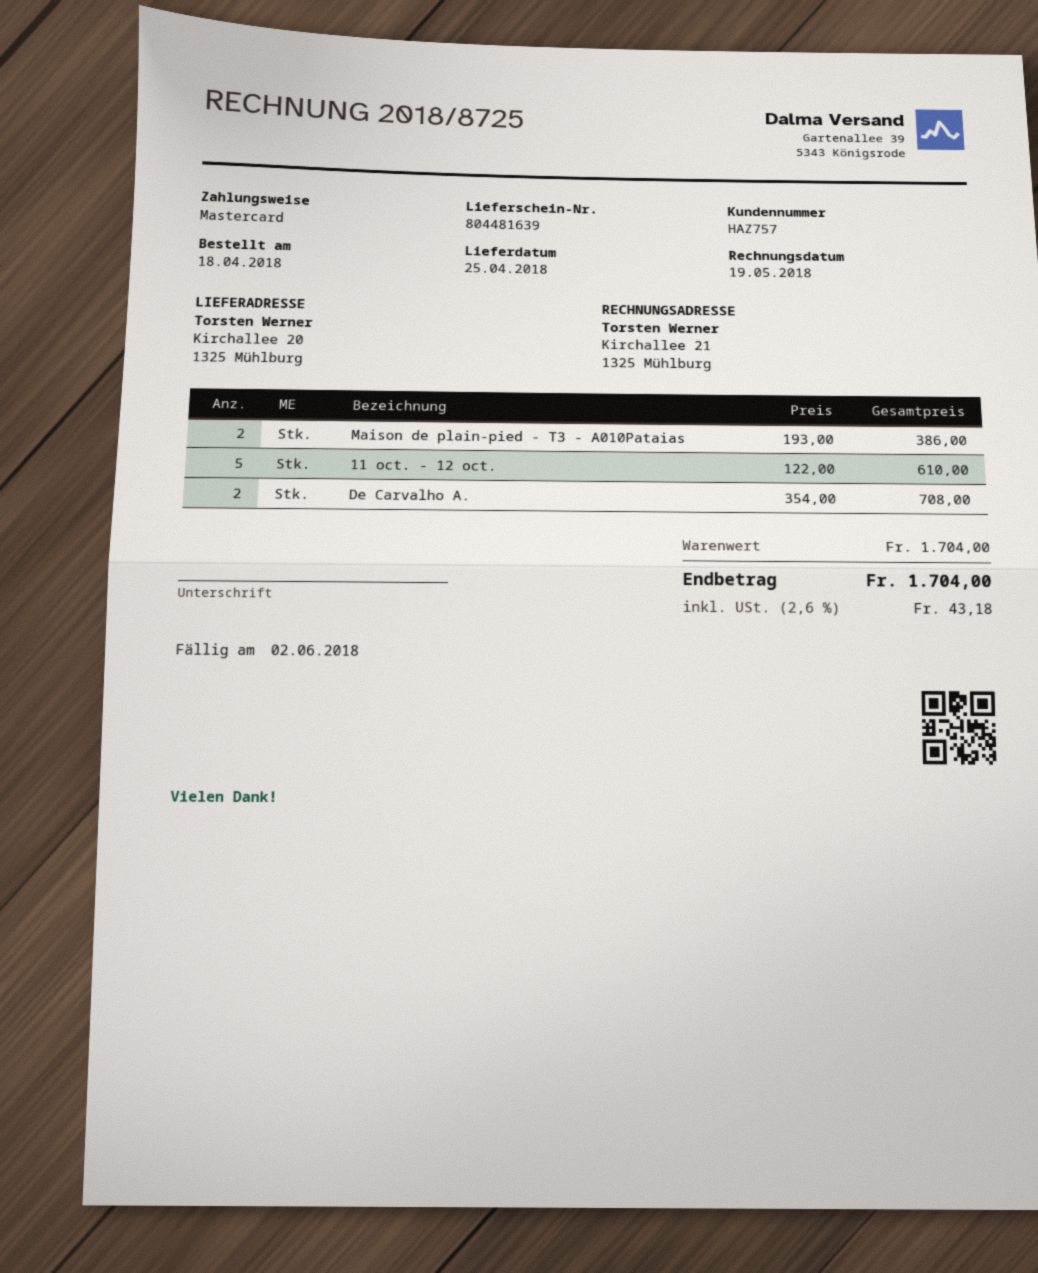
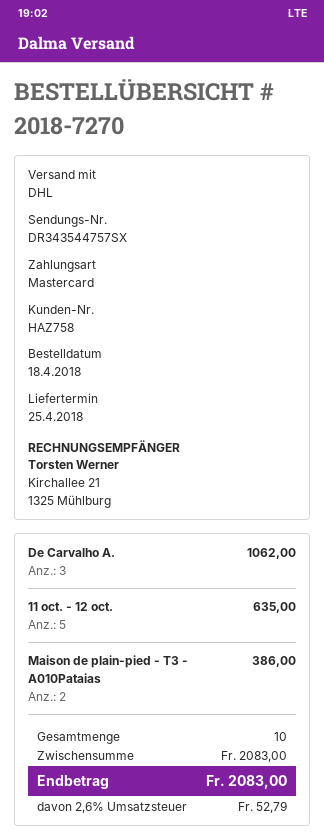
customer number: HAZ757 -> HAZ758
11 oct. - 12 oct.: 5 for 610.00 -> 5 for 635.00
De Carvalho A.: 2 for 708.00 -> 3 for 1062.00
subtotal: 1704.00 -> 2083.00
tax: 2.6% = 43.18 -> 2.6% = 52.79
total: 1704.00 -> 2083.00

